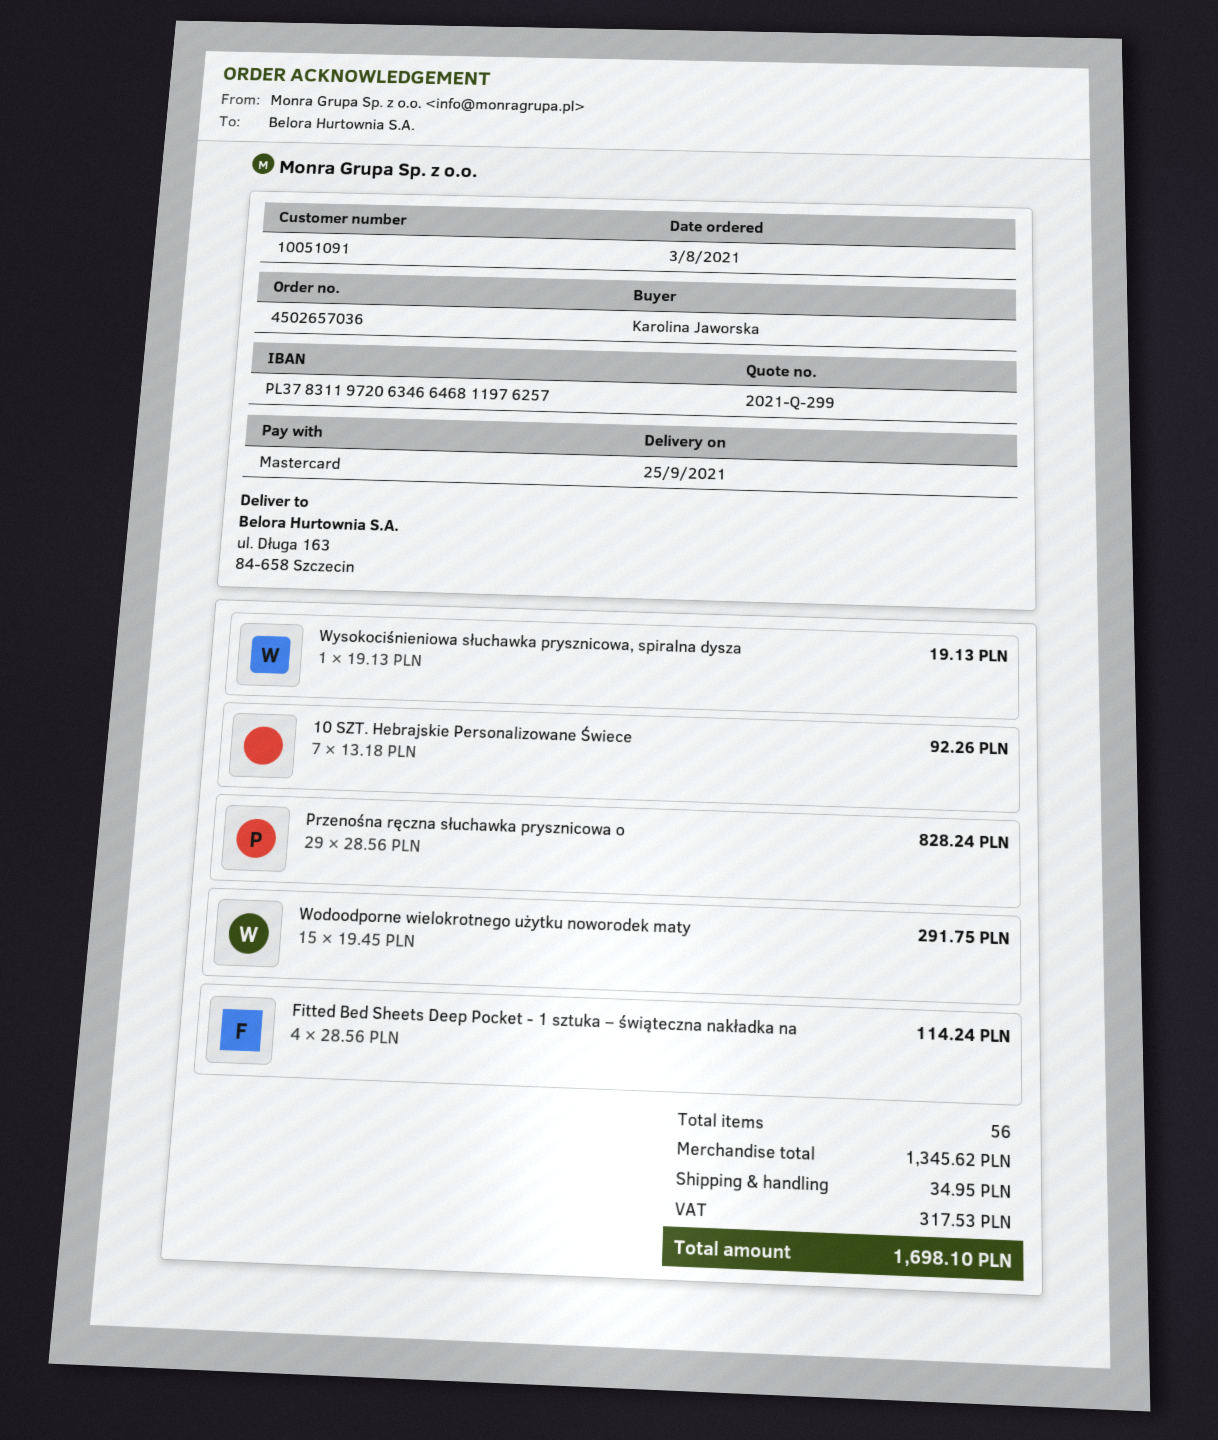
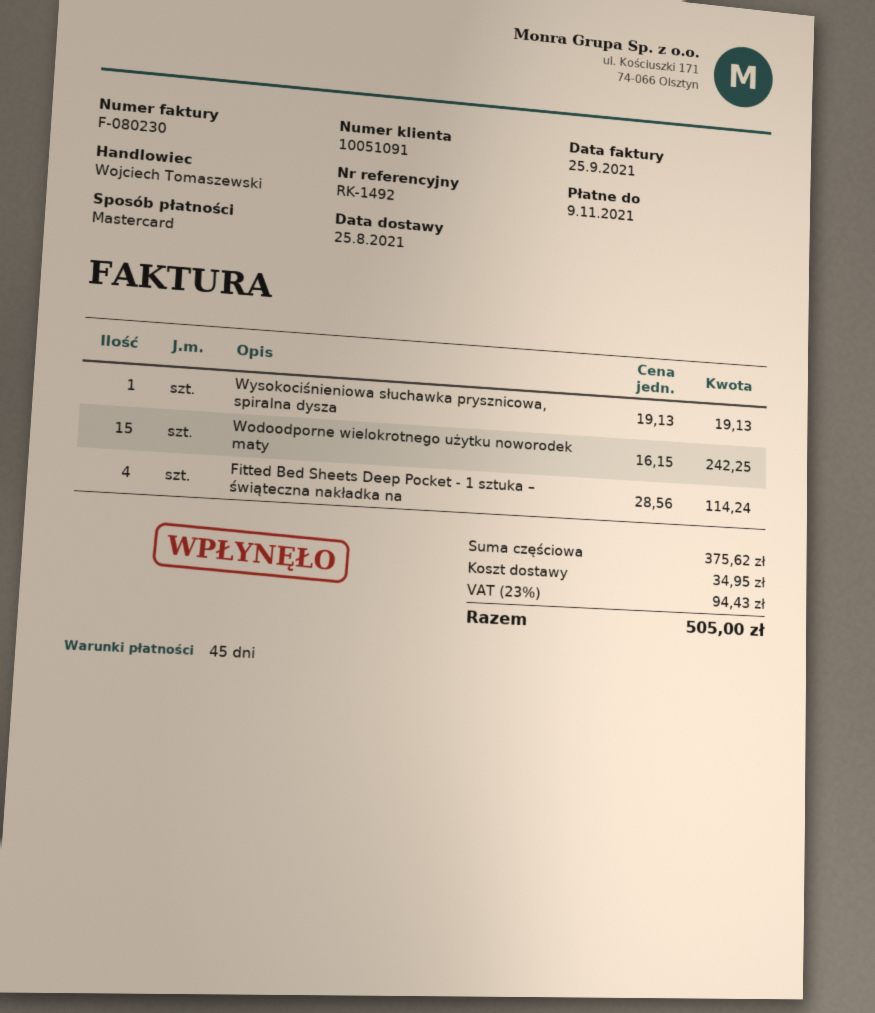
delivery date: 2021-09-25 -> 2021-08-25
10 SZT. Hebrajskie Personalizowane Świece: 7 x 13.18 = 92.26 -> none
Przenośna ręczna słuchawka prysznicowa o: 29 x 28.56 = 828.24 -> none
Wodoodporne wielokrotnego użytku noworodek maty: 15 x 19.45 = 291.75 -> 15 x 16.15 = 242.25
subtotal: 1345.62 -> 375.62
tax: 317.53 -> 94.43
total: 1698.10 -> 505.00

